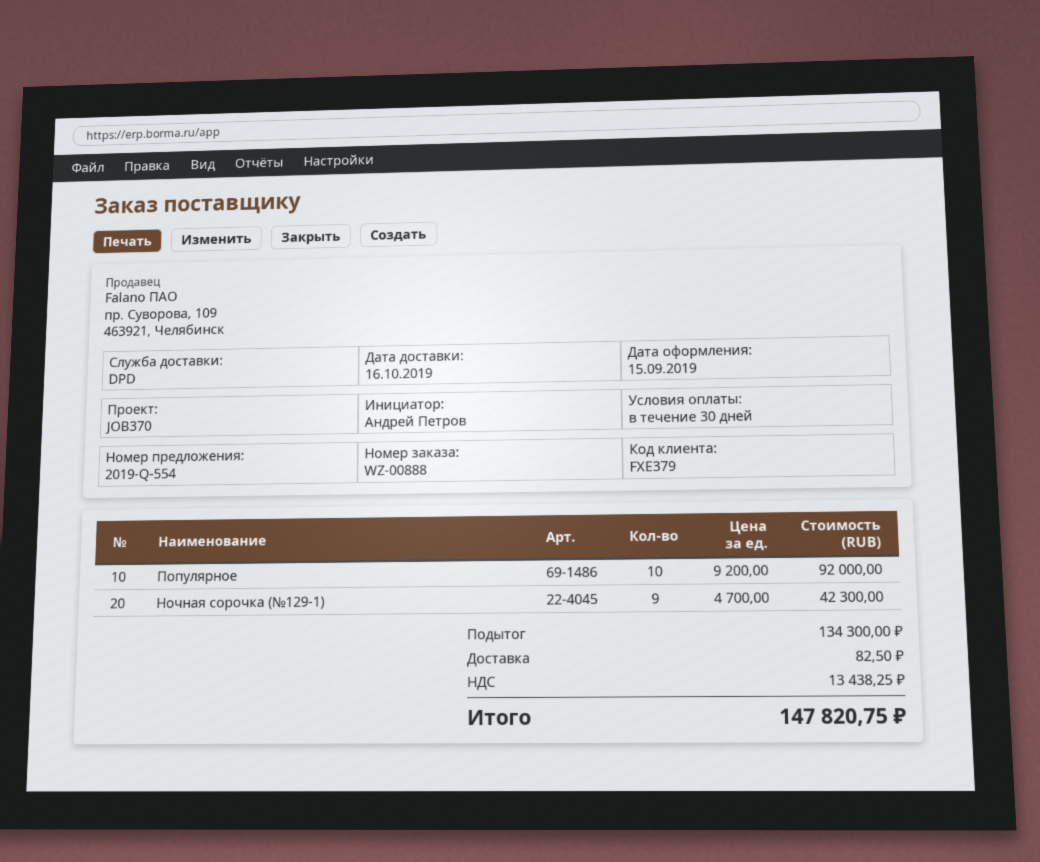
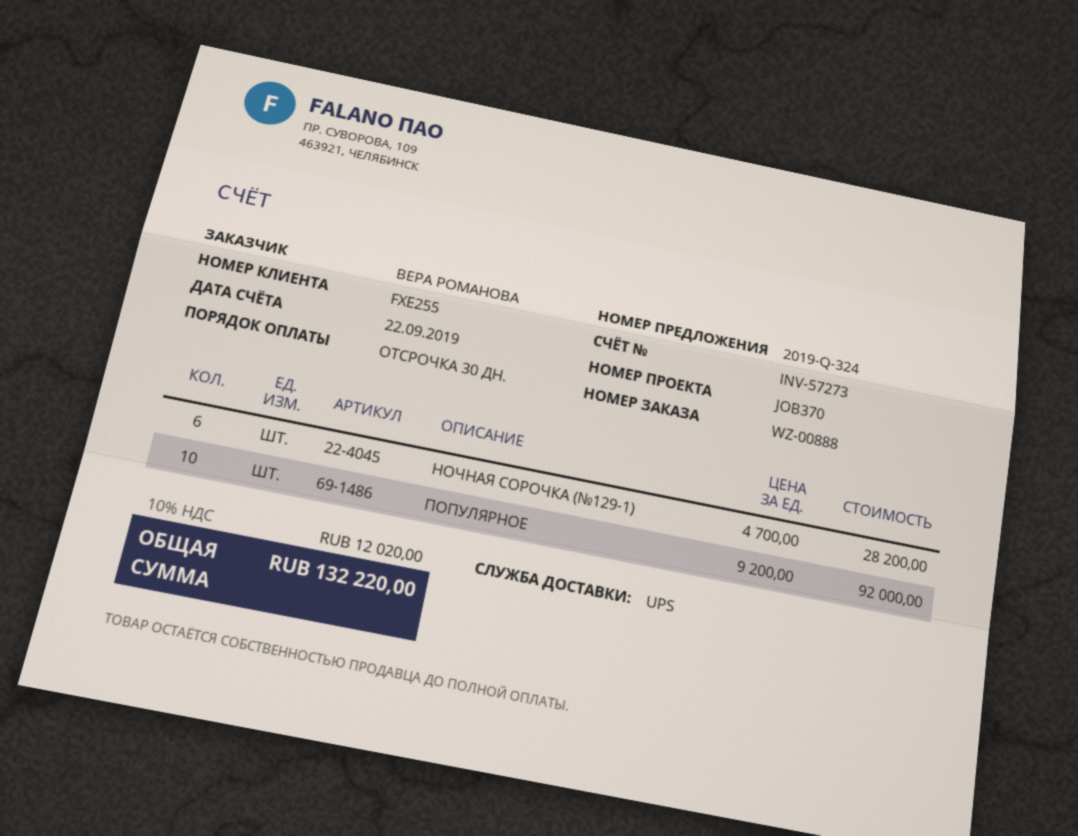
quote number: 2019-Q-554 -> 2019-Q-324
customer number: FXE379 -> FXE255
ordered by: Андрей Петров -> ВЕРА РОМАНОВА
shipping method: DPD -> UPS
Ночная сорочка (№129-1): 9 x 4700.00 = 42300.00 -> 6 x 4700.00 = 28200.00
shipping: 82.50 -> none
tax: 13438.25 -> 12020.00
total: 147820.75 -> 132220.00

